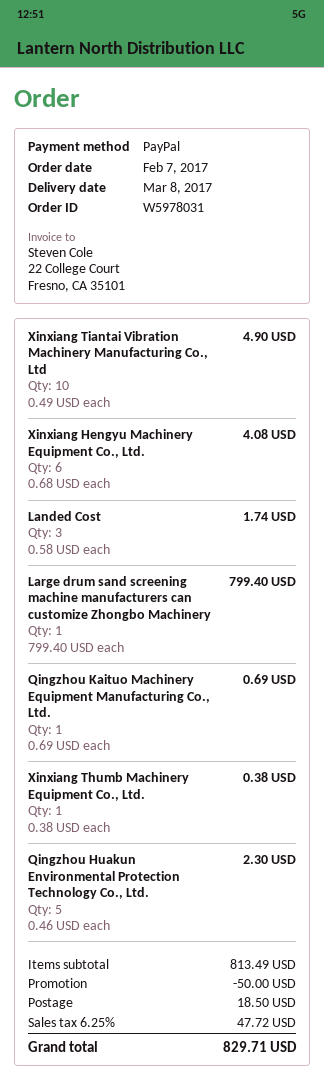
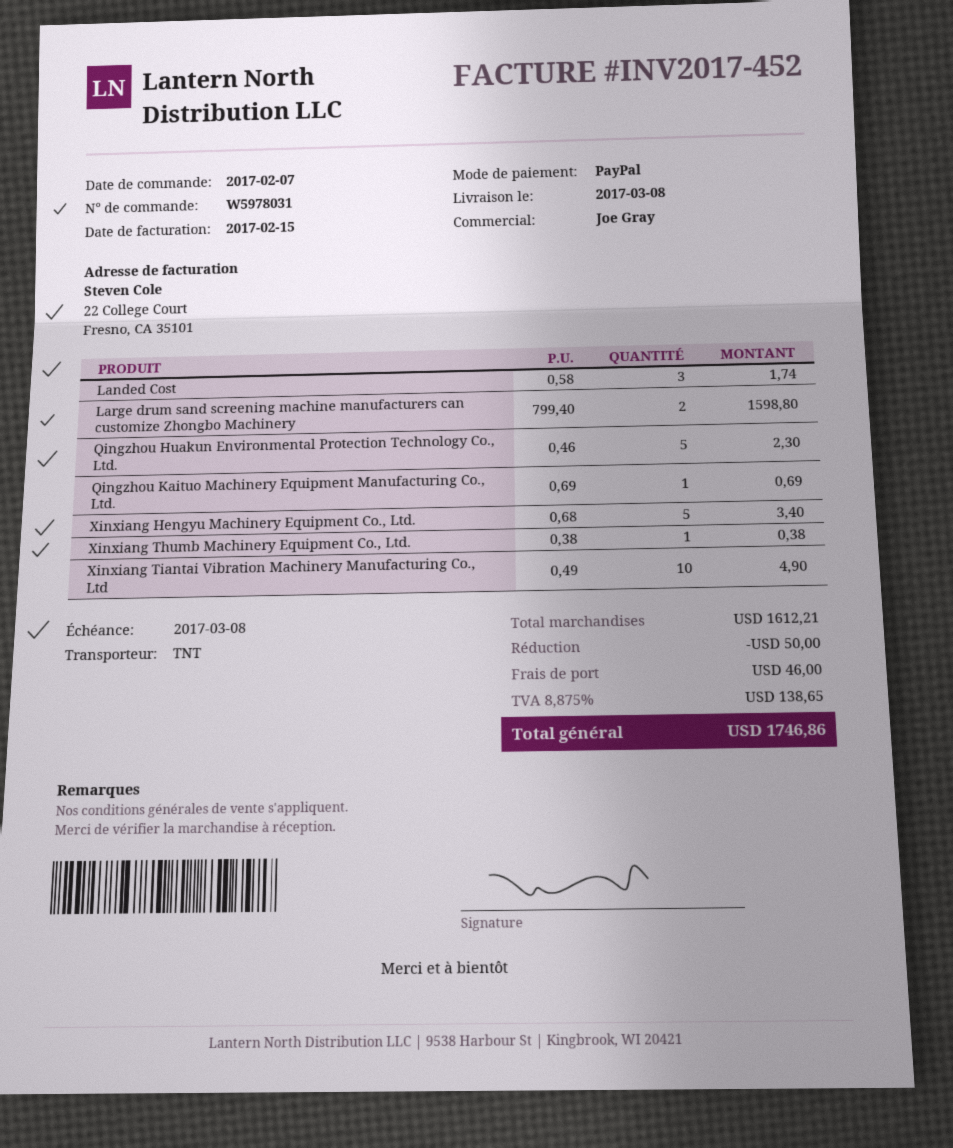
Xinxiang Hengyu Machinery Equipment Co., Ltd.: 6 x 0.68 = 4.08 -> 5 x 0.68 = 3.40
Large drum sand screening machine manufacturers can customize Zhongbo Machinery: 1 x 799.40 = 799.40 -> 2 x 799.40 = 1598.80
subtotal: 813.49 -> 1612.21
shipping: 18.50 -> 46.00
tax: 6.25% = 47.72 -> 8.875% = 138.65
total: 829.71 -> 1746.86

